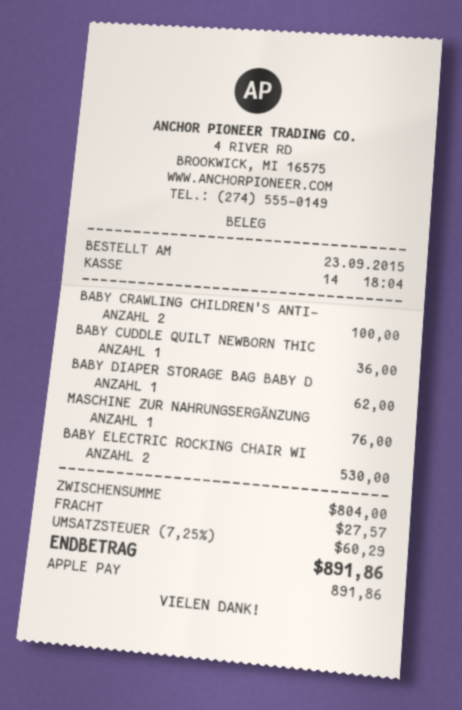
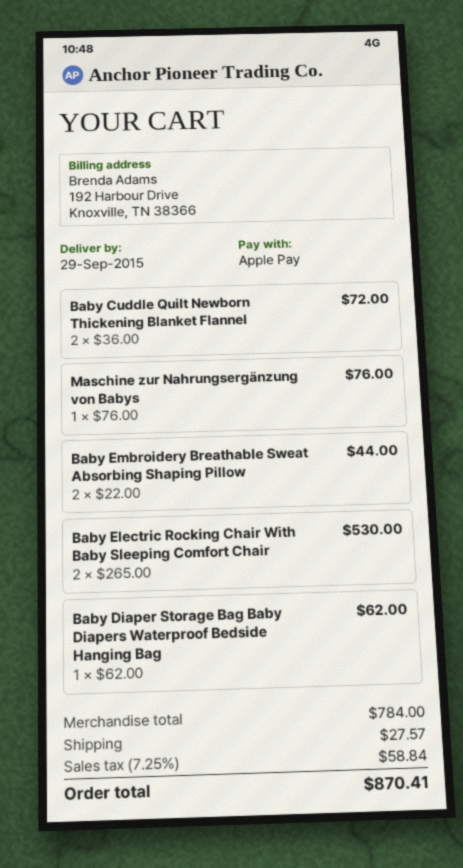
BABY CRAWLING CHILDREN'S ANTI-: 2 for 100.00 -> none
BABY CUDDLE QUILT NEWBORN THIC: 1 for 36.00 -> 2 for 72.00
Baby Embroidery Breathable Sweat Absorbing Shaping Pillow: none -> 2 for 44.00
subtotal: 804.00 -> 784.00
tax: 7.25% = 60.29 -> 7.25% = 58.84
total: 891.86 -> 870.41

